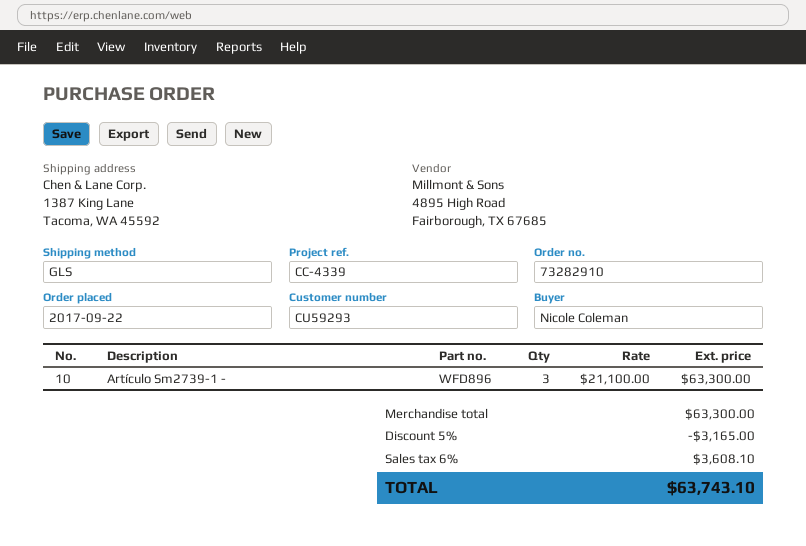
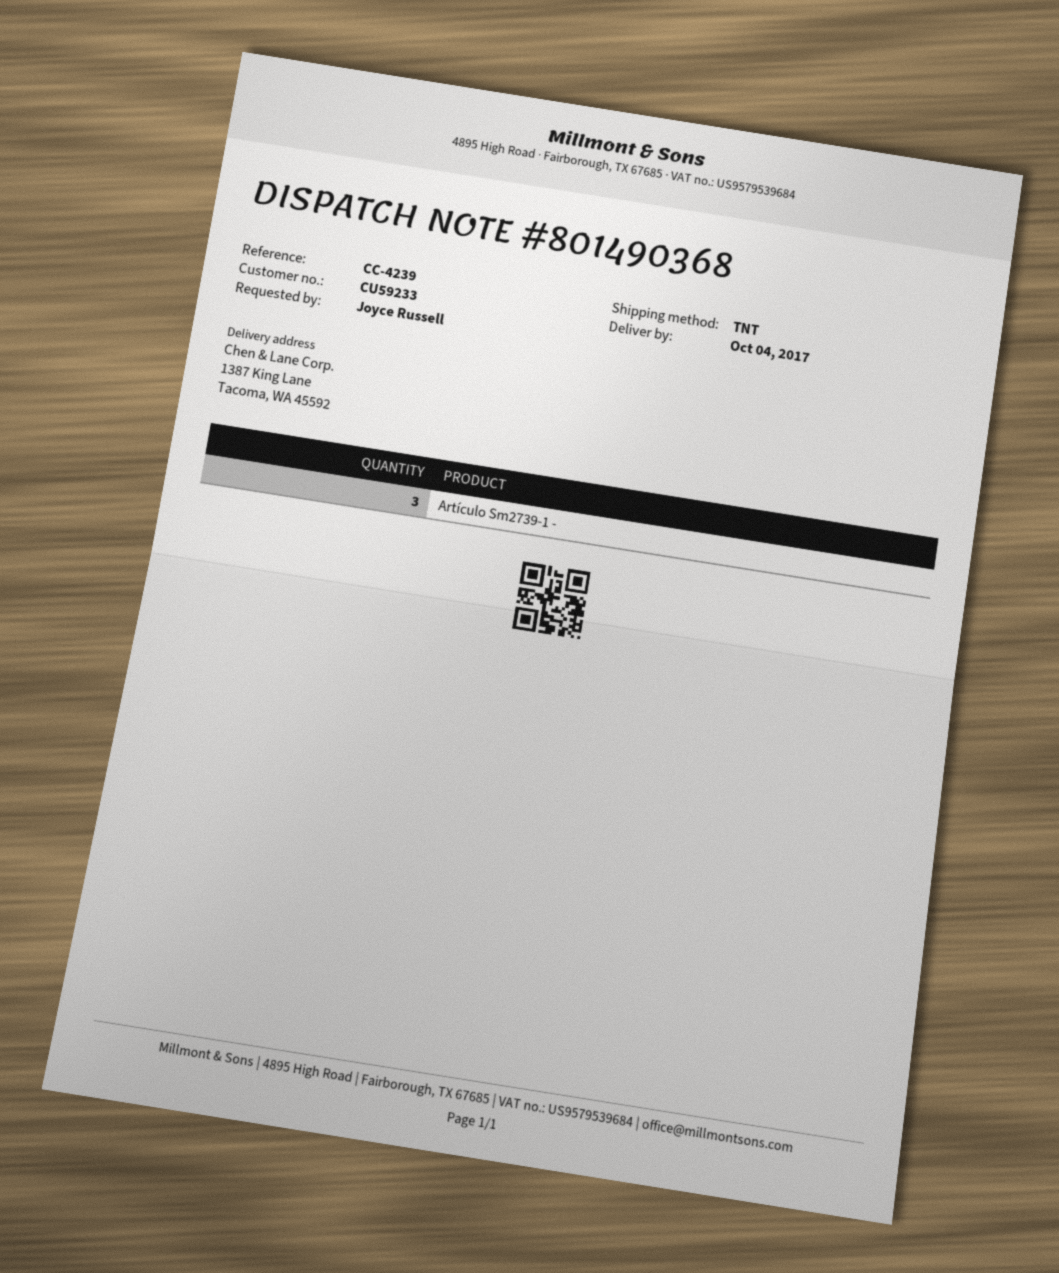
customer number: CU59293 -> CU59233
reference: CC-4339 -> CC-4239
ordered by: Nicole Coleman -> Joyce Russell
shipping method: GLS -> TNT

